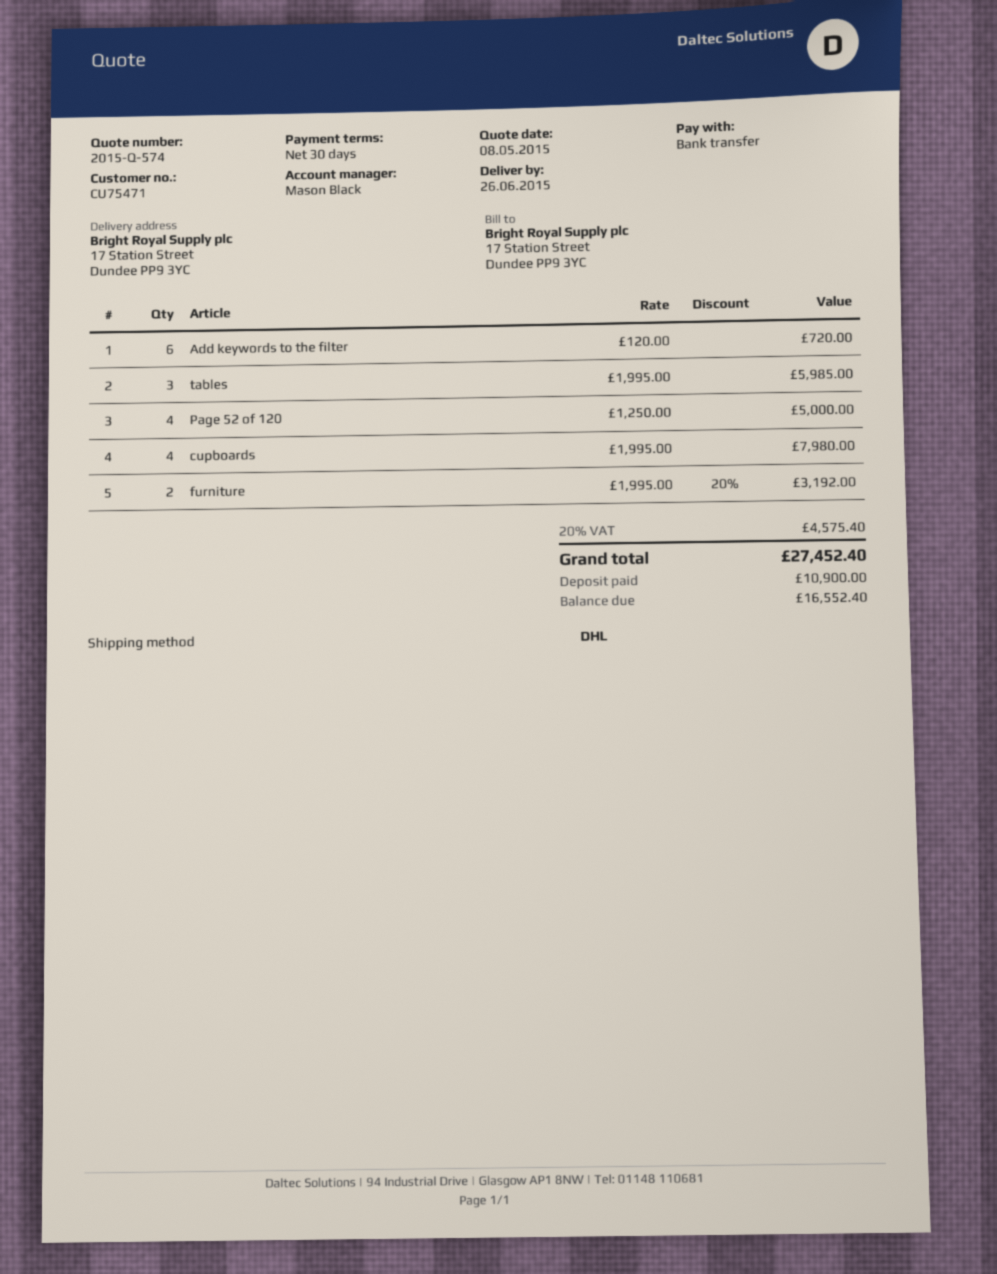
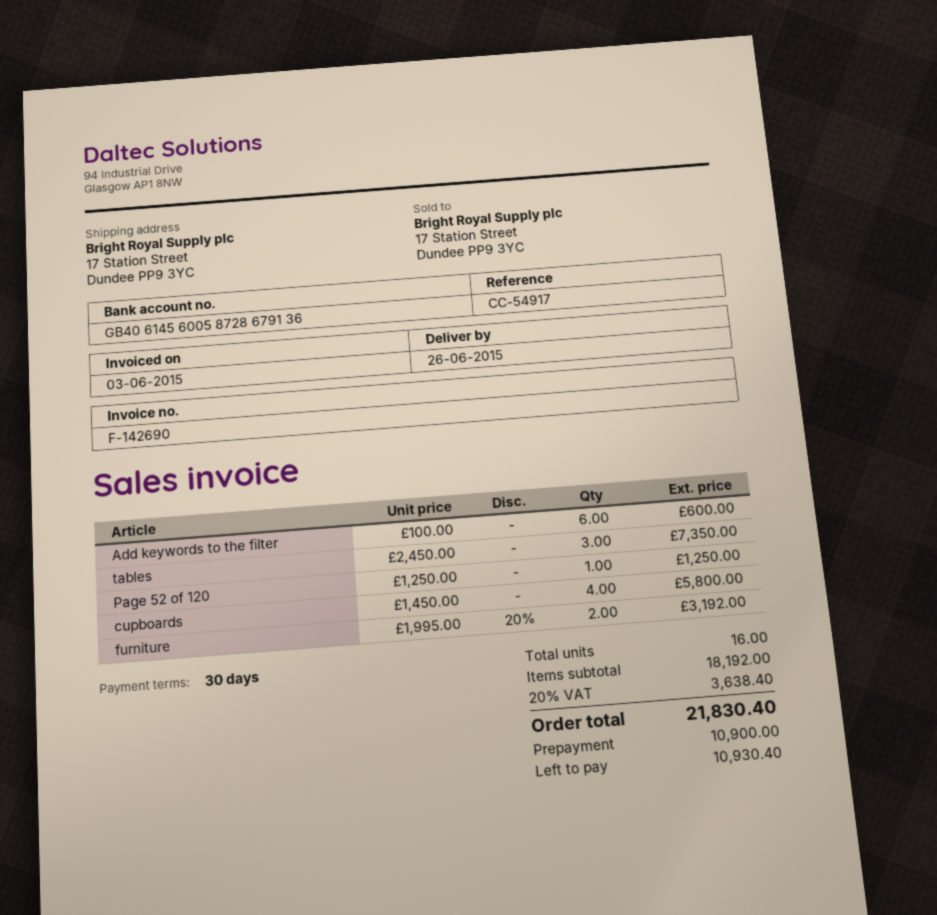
Add keywords to the filter: 6 x 120.00 = 720.00 -> 6 x 100.00 = 600.00
tables: 3 x 1995.00 = 5985.00 -> 3 x 2450.00 = 7350.00
Page 52 of 120: 4 x 1250.00 = 5000.00 -> 1 x 1250.00 = 1250.00
cupboards: 4 x 1995.00 = 7980.00 -> 4 x 1450.00 = 5800.00
tax: 20% = 4575.40 -> 20% = 3638.40
total: 27452.40 -> 21830.40
balance: 16552.40 -> 10930.40

